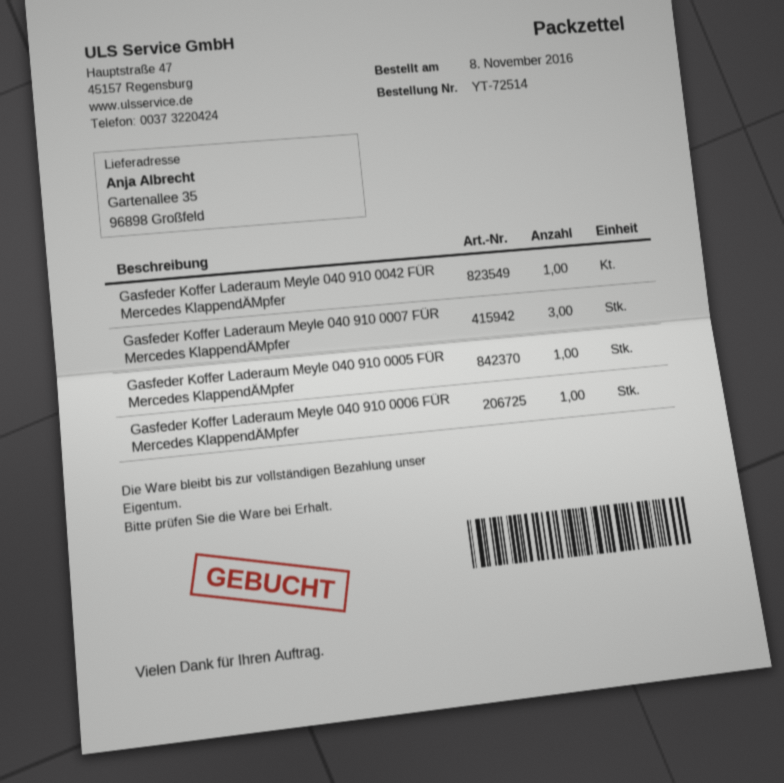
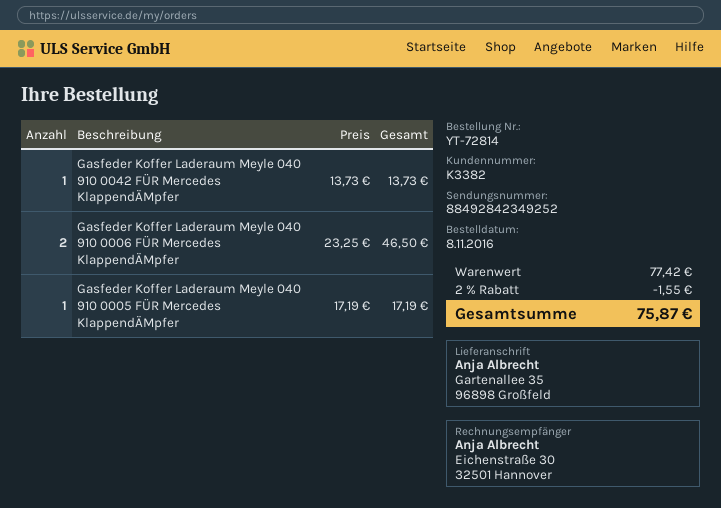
order number: YT-72514 -> YT-72814
Gasfeder Koffer Laderaum Meyle 040 910 0007 FÜR Mercedes KlappendÄMpfer: 3 -> none
Gasfeder Koffer Laderaum Meyle 040 910 0006 FÜR Mercedes KlappendÄMpfer: 1 -> 2

